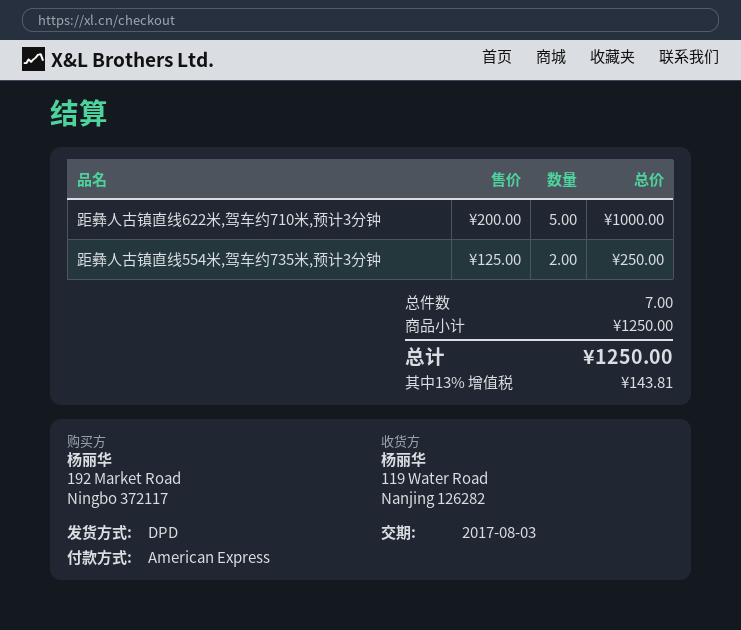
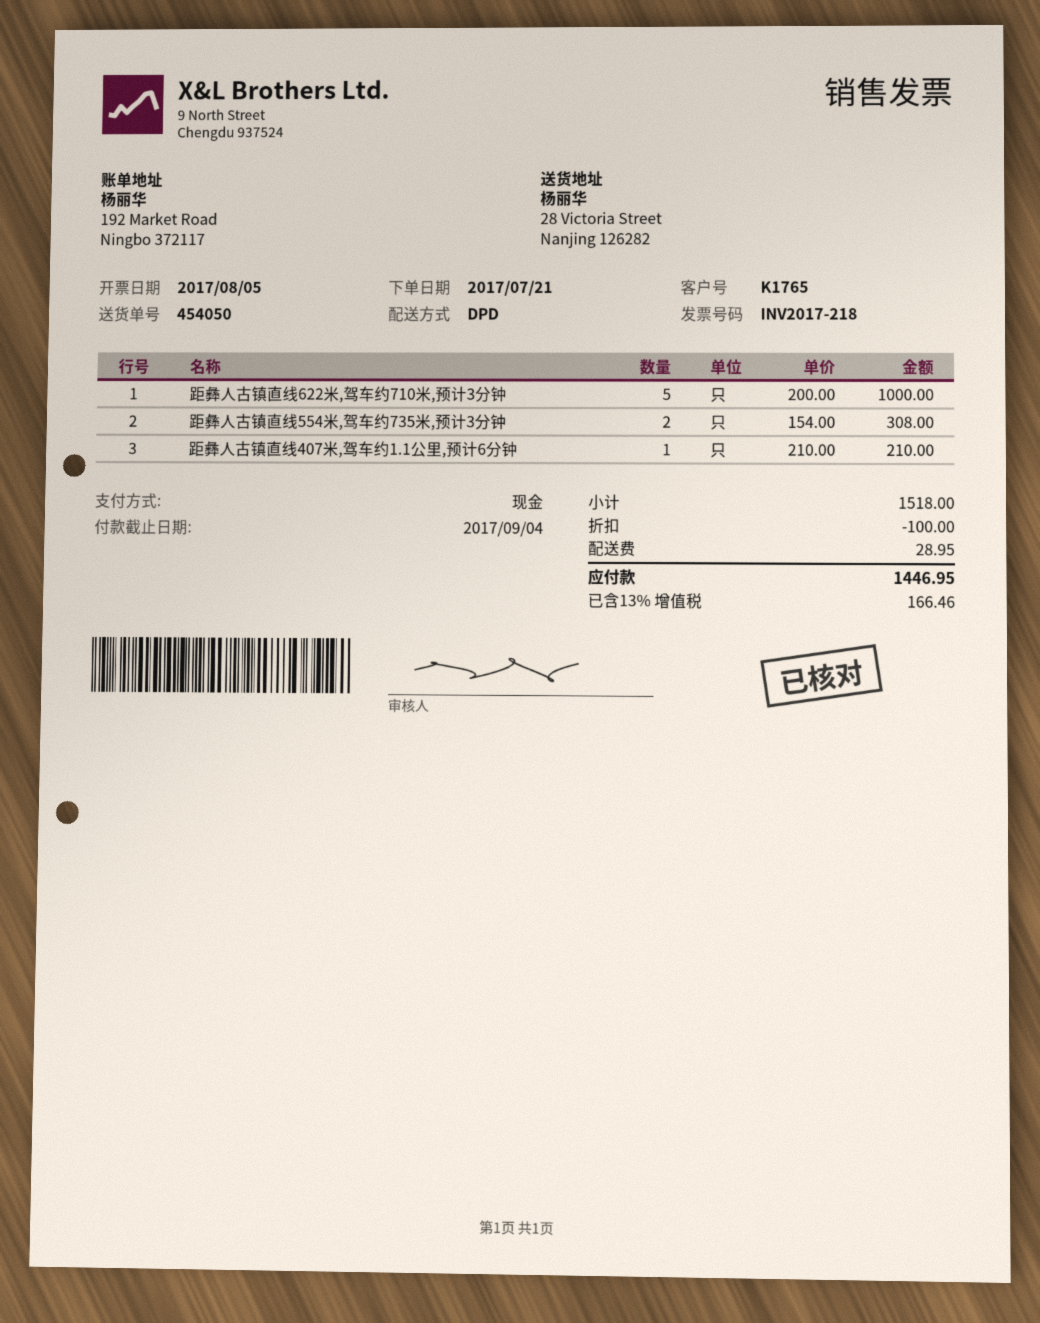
payment method: American Express -> cash
ship to: 119 Water Road, Nanjing 126282 -> 28 Victoria Street, Nanjing 126282
距彝人古镇直线554米,驾车约735米,预计3分钟: 2 x 125.00 = 250.00 -> 2 x 154.00 = 308.00
距彝人古镇直线407米,驾车约1.1公里,预计6分钟: none -> 1 x 210.00 = 210.00
subtotal: 1250.00 -> 1518.00
discount: none -> 100.00
shipping: none -> 28.95
tax: 13% = 143.81 -> 13% = 166.46
total: 1250.00 -> 1446.95

